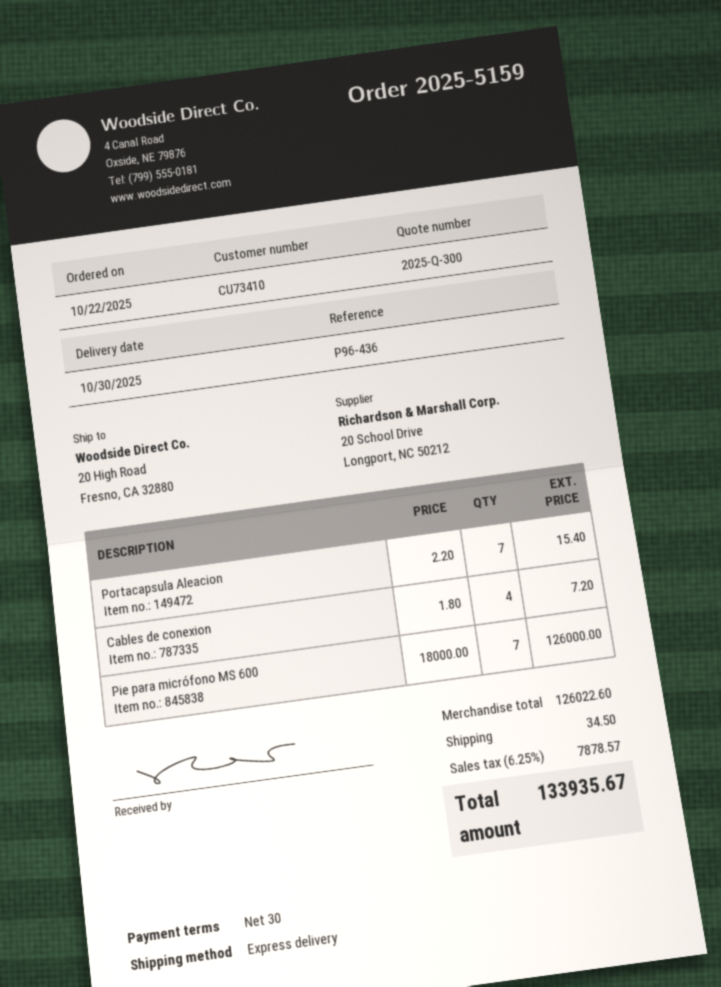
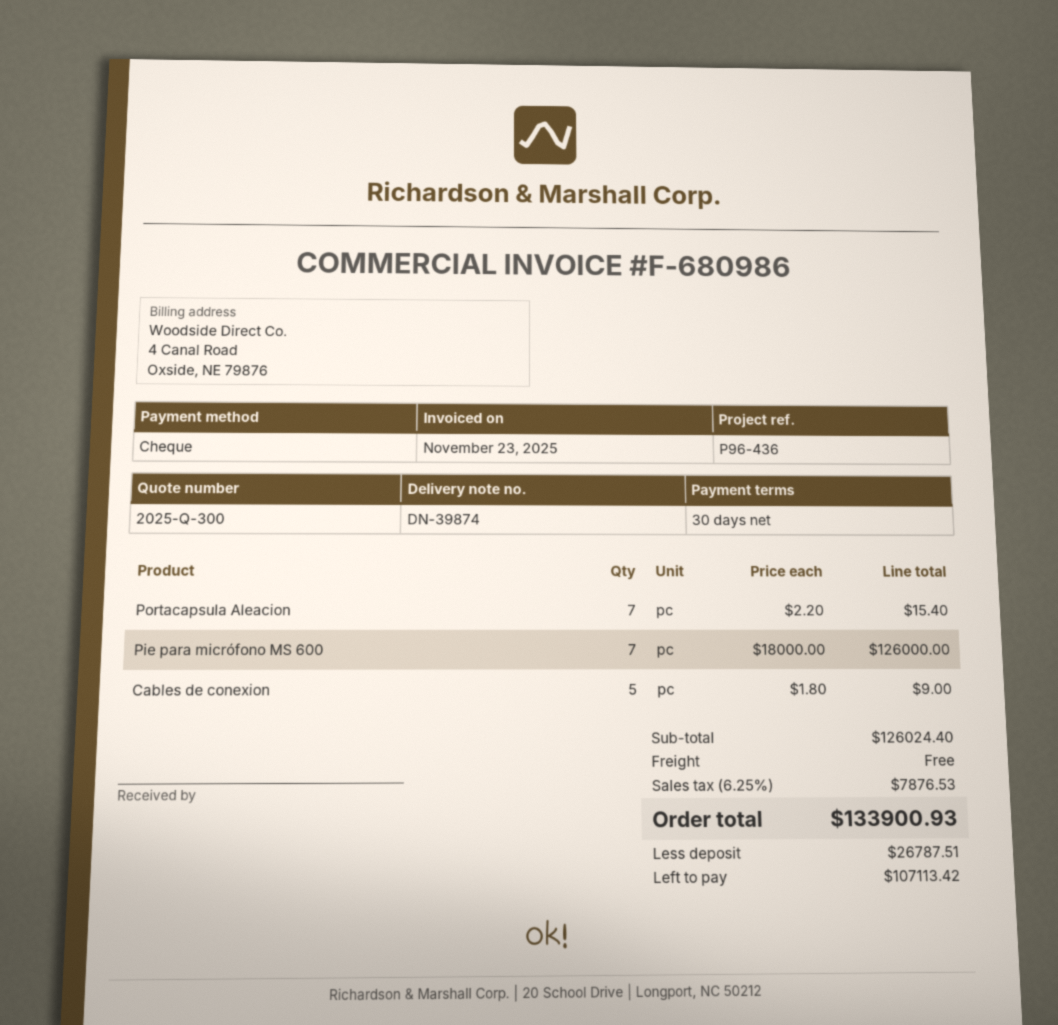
Cables de conexion: 4 x 1.80 = 7.20 -> 5 x 1.80 = 9.00
subtotal: 126022.60 -> 126024.40
shipping: 34.50 -> 0.00
tax: 6.25% = 7878.57 -> 6.25% = 7876.53
total: 133935.67 -> 133900.93

